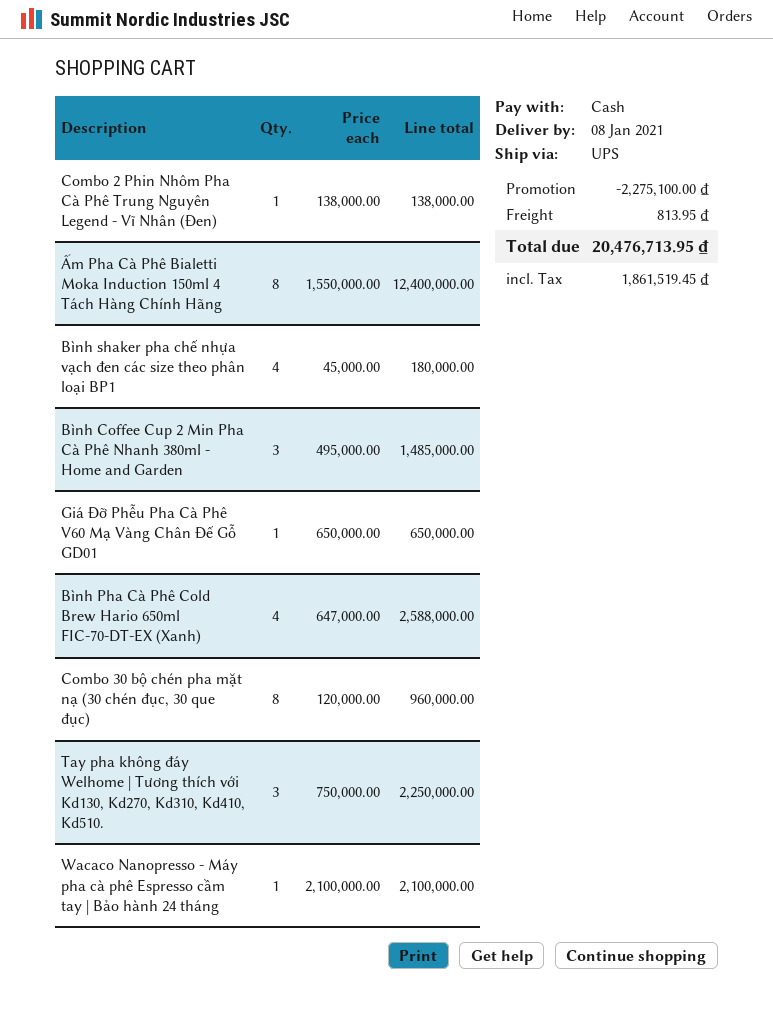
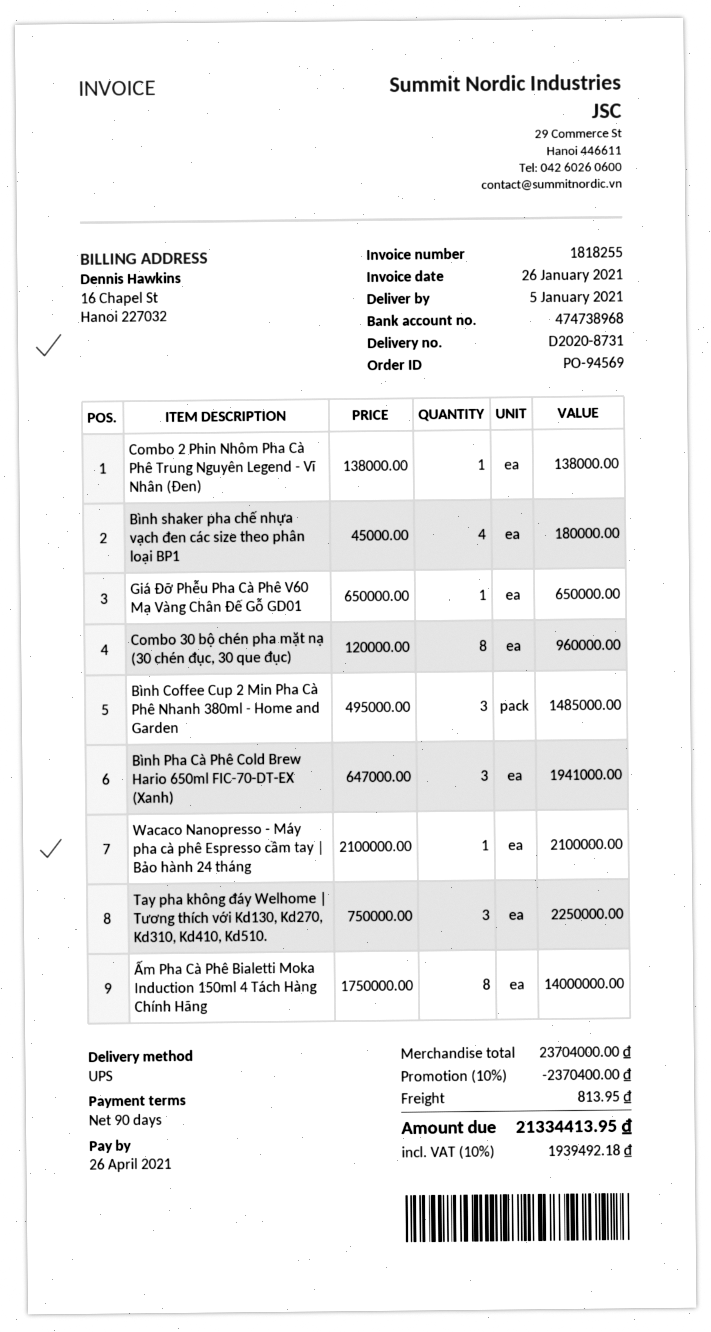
delivery date: 2021-01-08 -> 2021-01-05
Ấm Pha Cà Phê Bialetti Moka Induction 150ml 4 Tách Hàng Chính Hãng: 8 x 1550000.00 = 12400000.00 -> 8 x 1750000.00 = 14000000.00
Bình Pha Cà Phê Cold Brew Hario 650ml FIC-70-DT-EX (Xanh): 4 x 647000.00 = 2588000.00 -> 3 x 647000.00 = 1941000.00
discount: 2275100.00 -> 2370400.00
tax: 1861519.45 -> 1939492.18
total: 20476713.95 -> 21334413.95

